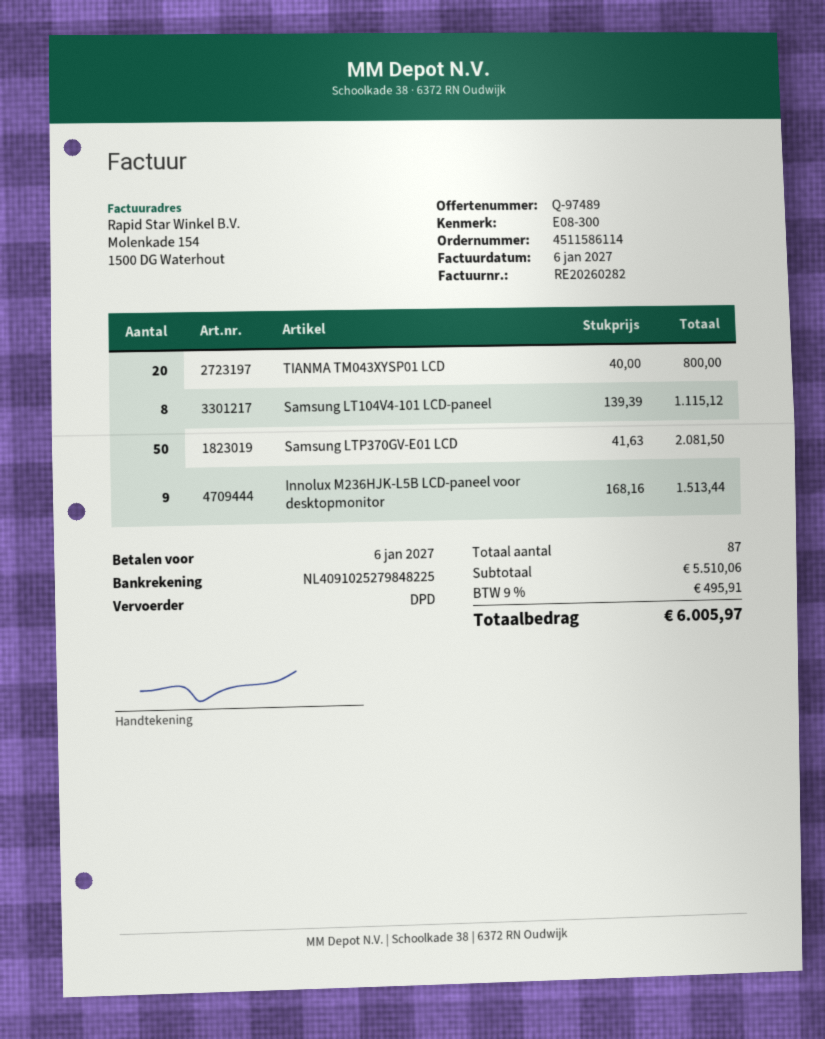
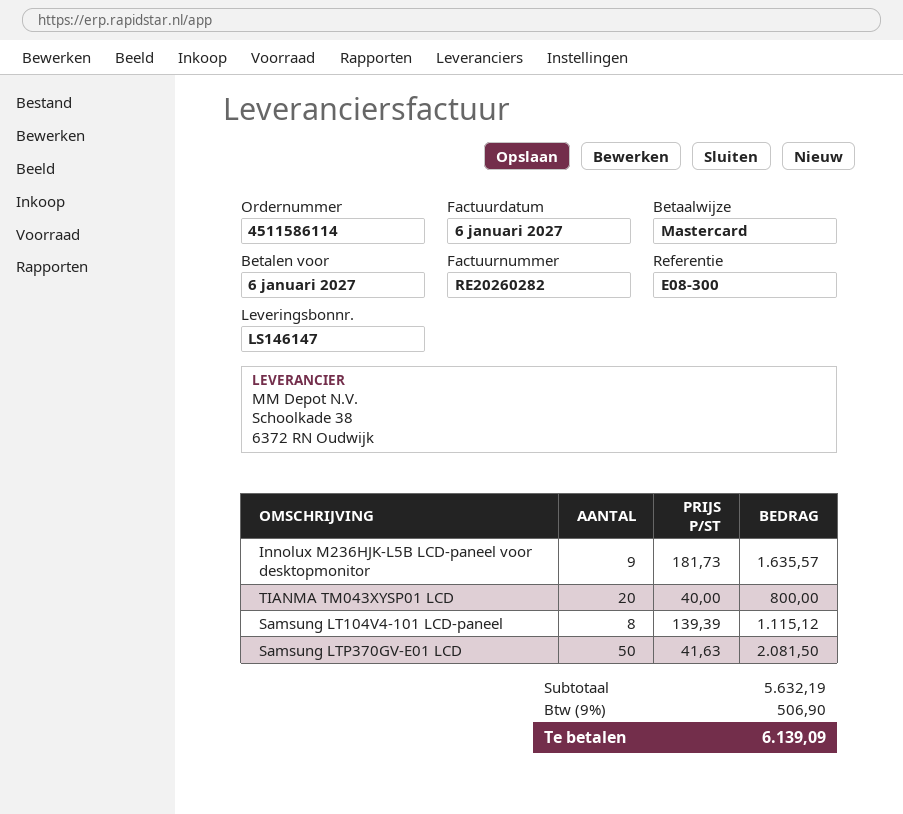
Innolux M236HJK-L5B LCD-paneel voor desktopmonitor: 9 x 168.16 = 1513.44 -> 9 x 181.73 = 1635.57
subtotal: 5510.06 -> 5632.19
tax: 9% = 495.91 -> 9% = 506.90
total: 6005.97 -> 6139.09

